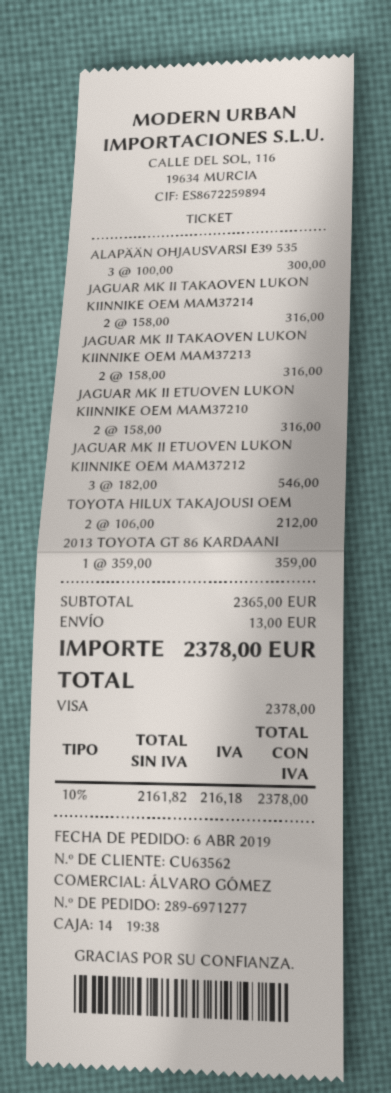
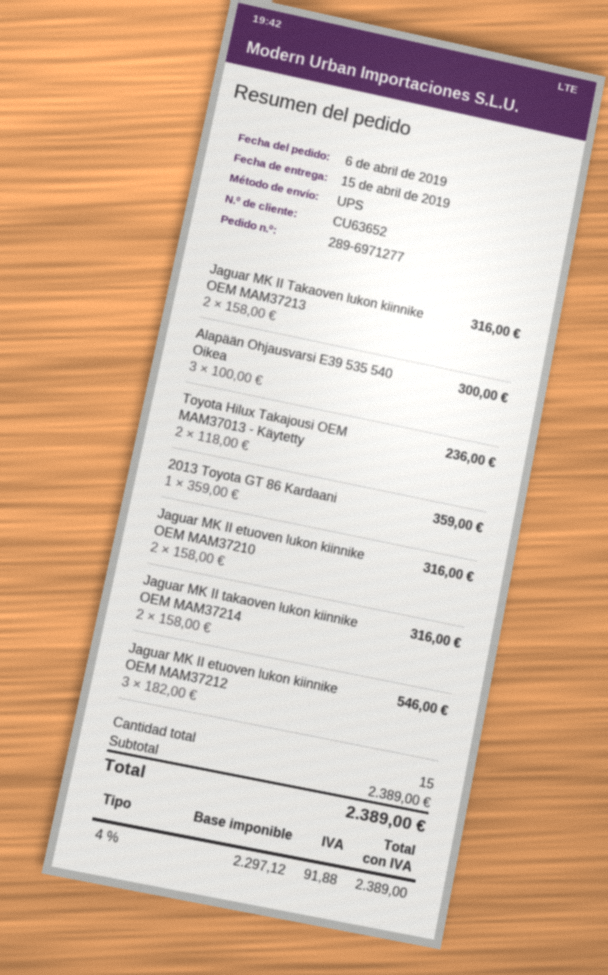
customer number: CU63562 -> CU63652
TOYOTA HILUX TAKAJOUSI OEM: 2 x 106.00 = 212.00 -> 2 x 118.00 = 236.00
subtotal: 2365.00 -> 2389.00
shipping: 13.00 -> none
net: 2161.82 -> 2297.12
tax: 10% = 216.18 -> 4% = 91.88
total: 2378.00 -> 2389.00

